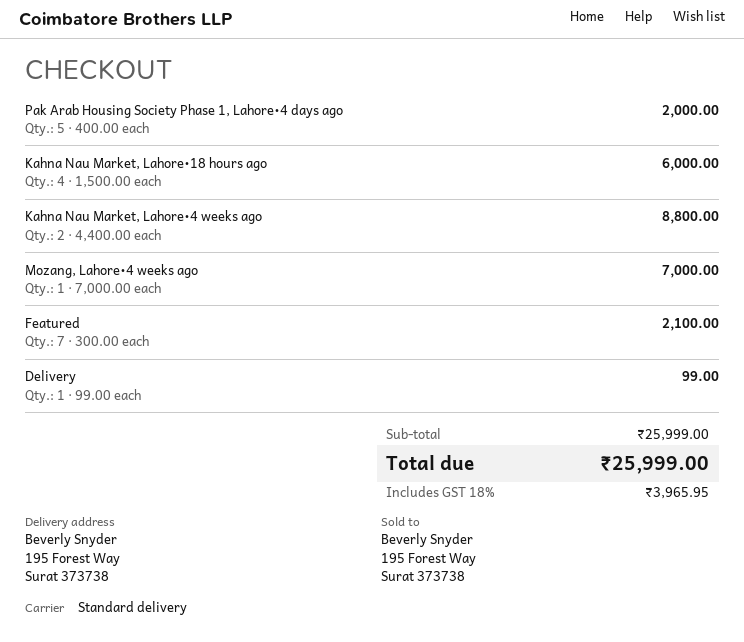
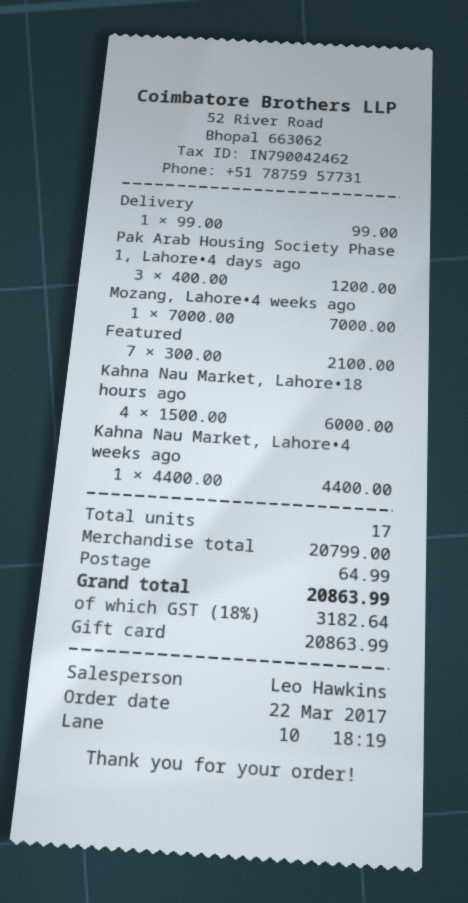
Pak Arab Housing Society Phase 1, Lahore•4 days ago: 5 x 400.00 = 2000.00 -> 3 x 400.00 = 1200.00
Kahna Nau Market, Lahore•4 weeks ago: 2 x 4400.00 = 8800.00 -> 1 x 4400.00 = 4400.00
subtotal: 25999.00 -> 20799.00
shipping: none -> 64.99
tax: 18% = 3965.95 -> 18% = 3182.64
total: 25999.00 -> 20863.99

